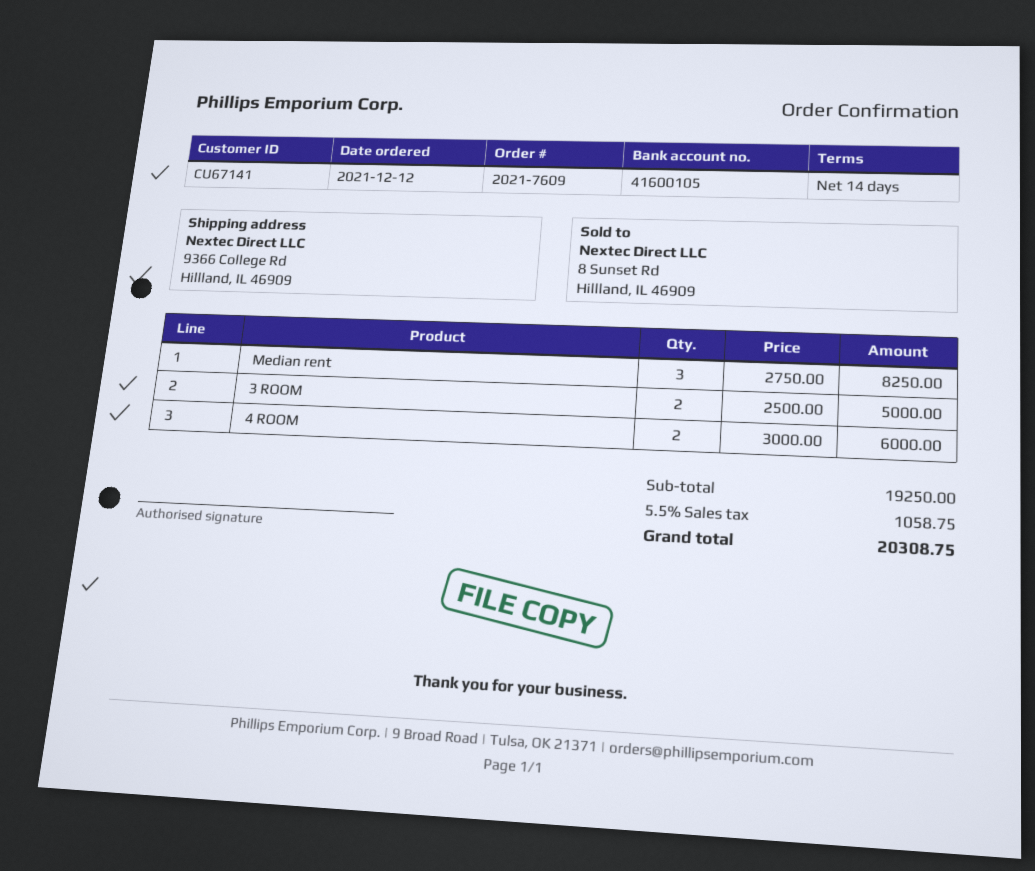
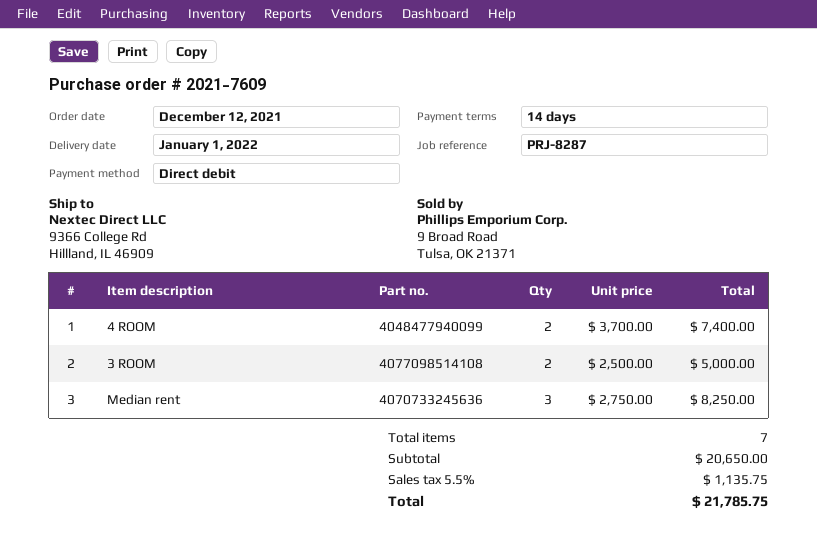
4 ROOM: 2 x 3000.00 = 6000.00 -> 2 x 3700.00 = 7400.00
subtotal: 19250.00 -> 20650.00
tax: 5.5% = 1058.75 -> 5.5% = 1135.75
total: 20308.75 -> 21785.75

